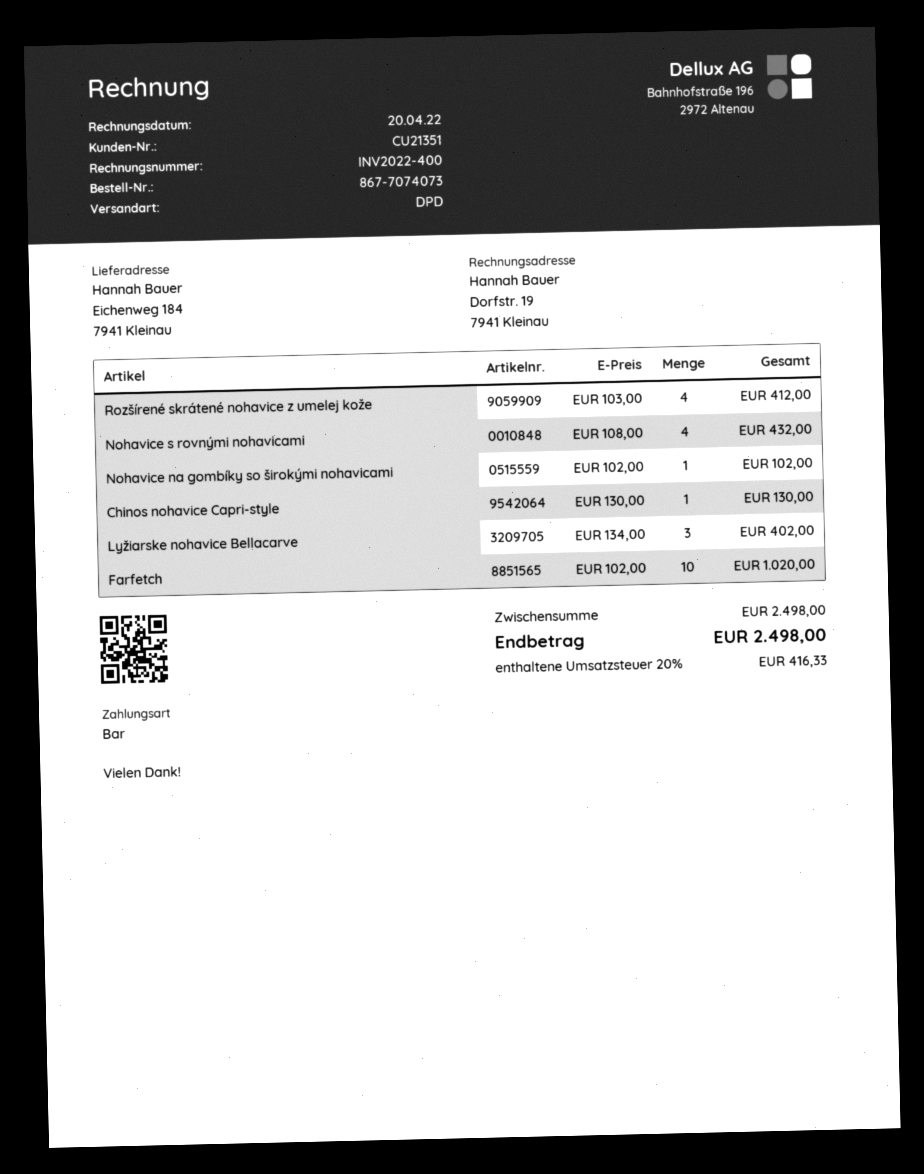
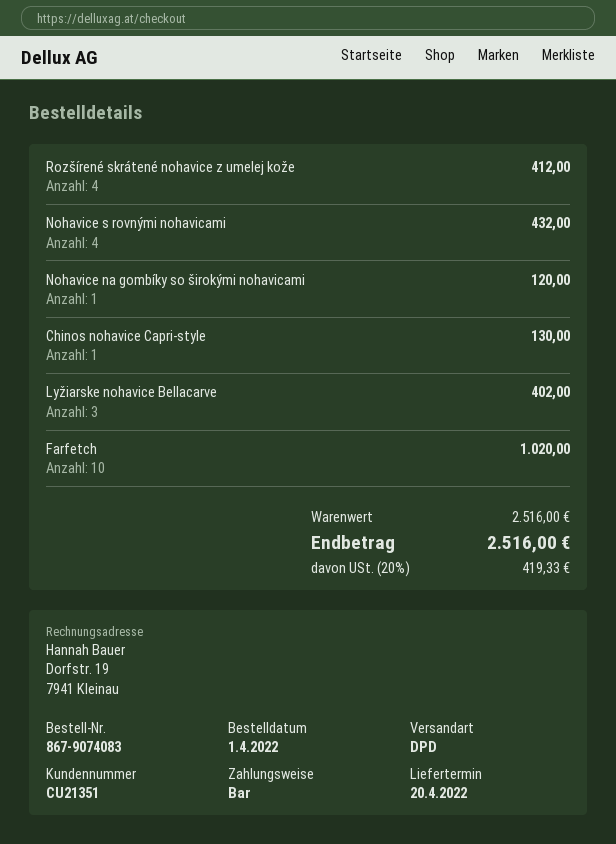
order number: 867-7074073 -> 867-9074083
Nohavice na gombíky so širokými nohavicami: 1 for 102.00 -> 1 for 120.00
subtotal: 2498.00 -> 2516.00
tax: 20% = 416.33 -> 20% = 419.33
total: 2498.00 -> 2516.00

